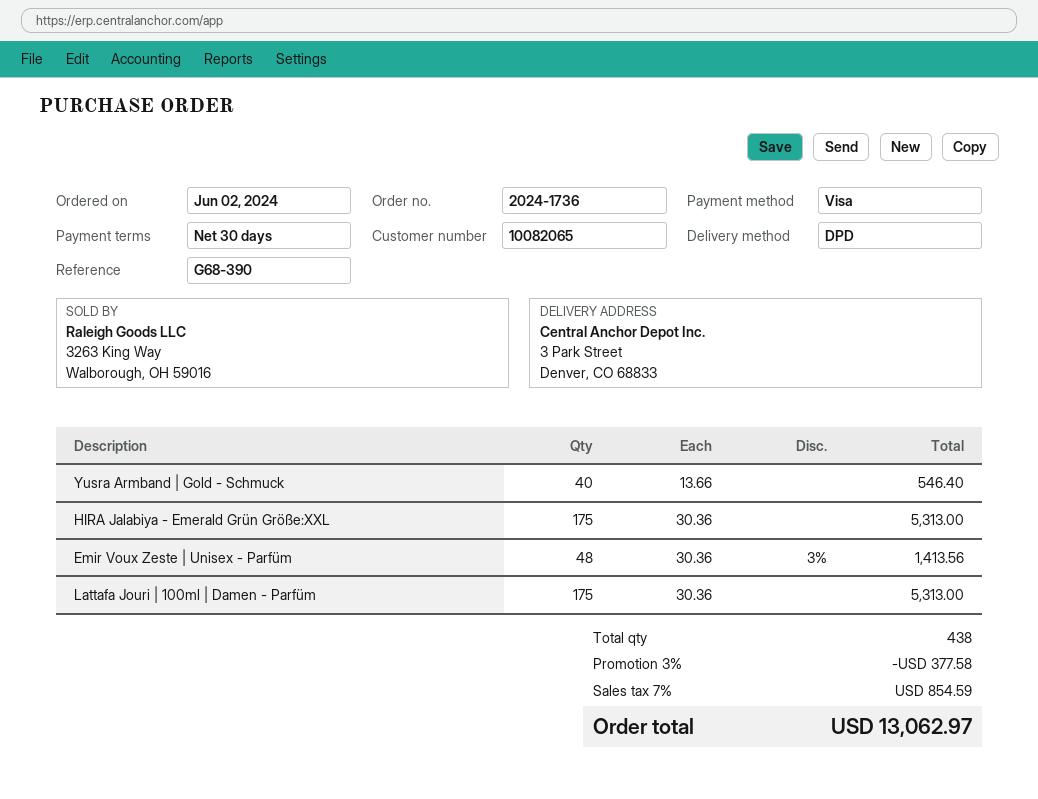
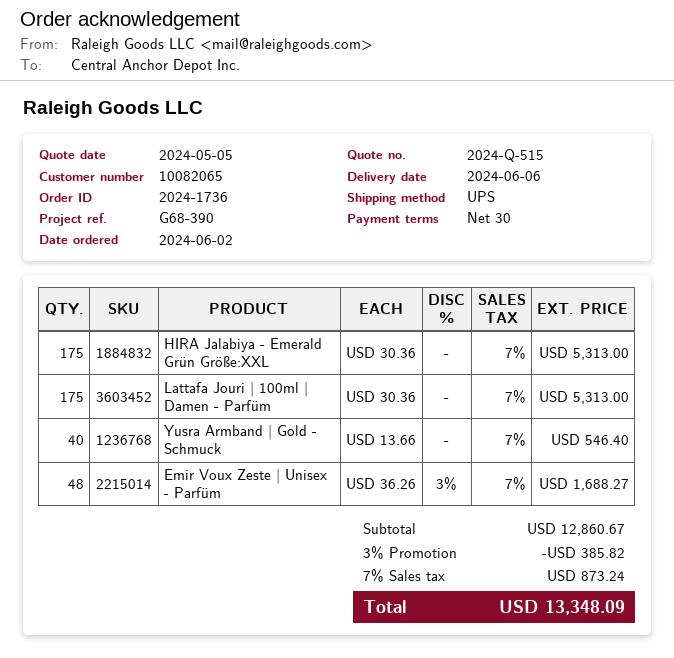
shipping method: DPD -> UPS
Emir Voux Zeste | Unisex - Parfüm: 48 x 30.36 - 3% = 1413.56 -> 48 x 36.26 - 3% = 1688.27
discount: 3% = 377.58 -> 3% = 385.82
tax: 7% = 854.59 -> 7% = 873.24
total: 13062.97 -> 13348.09

